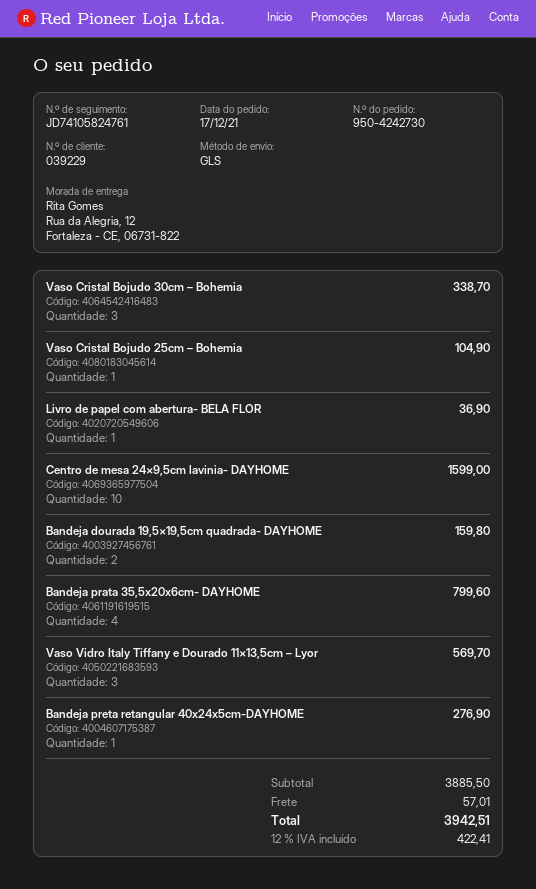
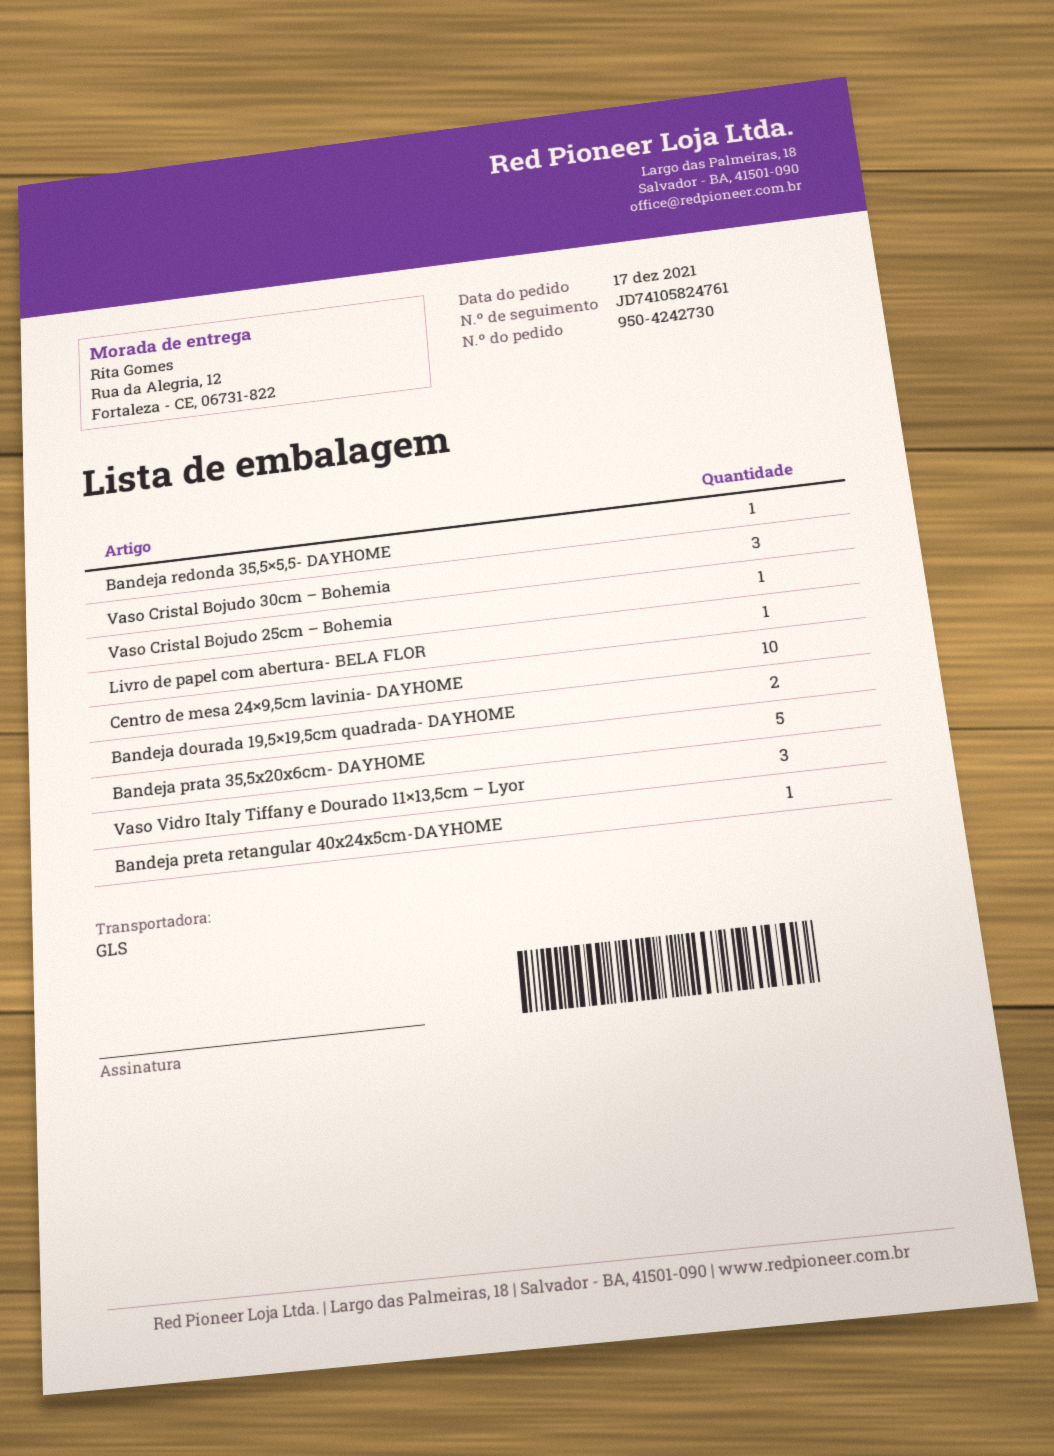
Bandeja prata 35,5x20x6cm- DAYHOME: 4 -> 5
Bandeja redonda 35,5×5,5- DAYHOME: none -> 1

